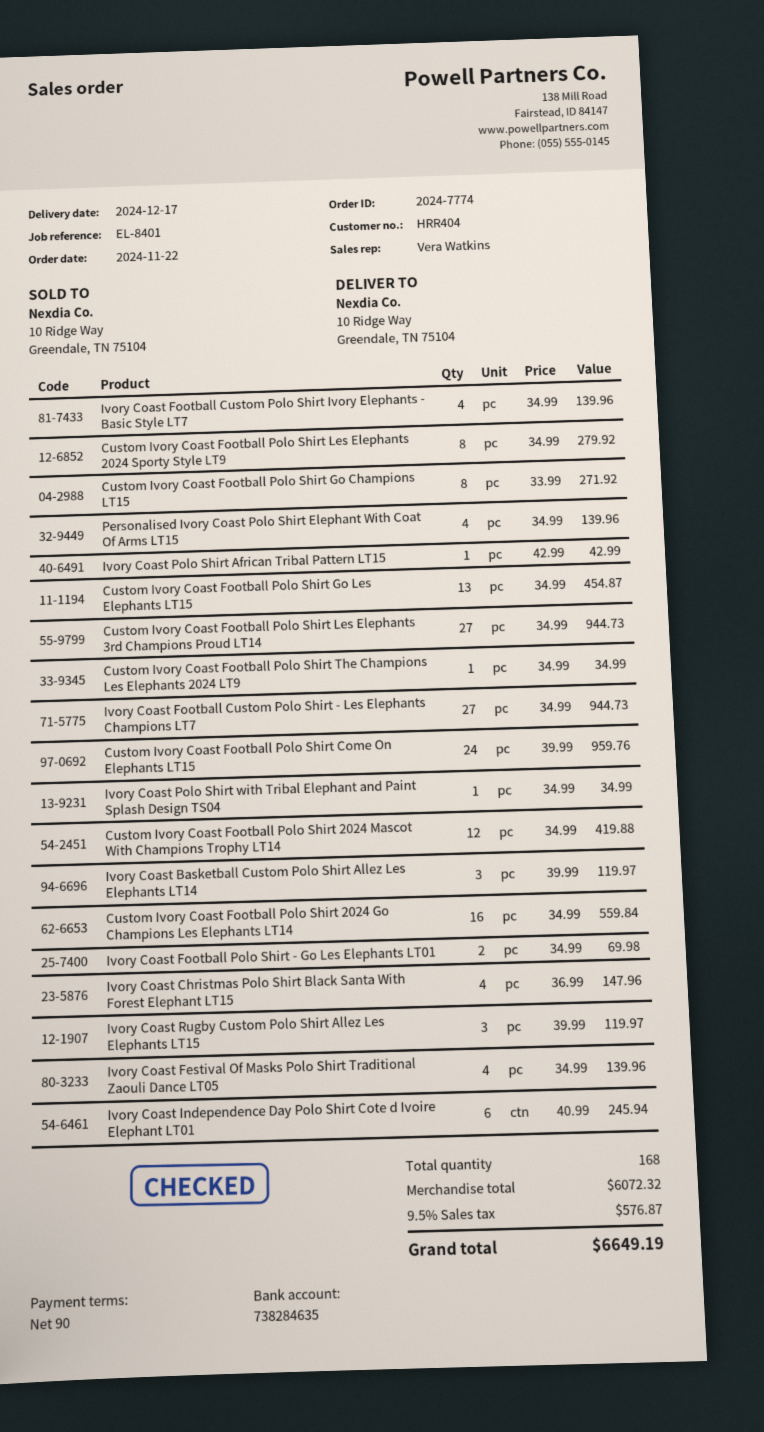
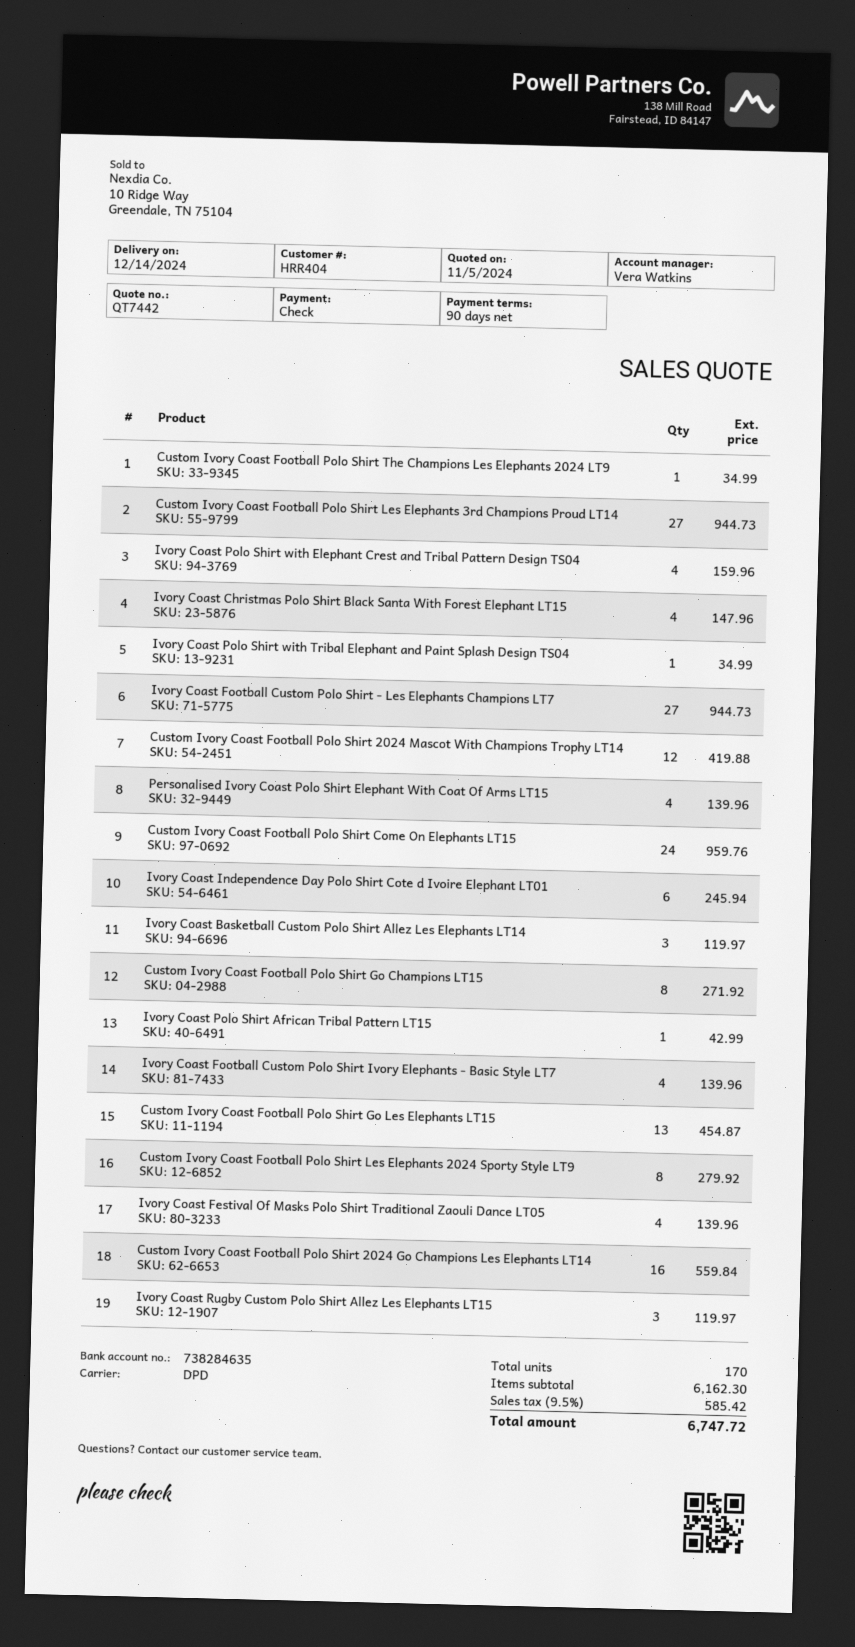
delivery date: 2024-12-17 -> 2024-12-14
Ivory Coast Football Polo Shirt - Go Les Elephants LT01: 2 for 69.98 -> none
Ivory Coast Polo Shirt with Elephant Crest and Tribal Pattern Design TS04: none -> 4 for 159.96
total quantity: 168 -> 170
subtotal: 6072.32 -> 6162.30
tax: 9.5% = 576.87 -> 9.5% = 585.42
total: 6649.19 -> 6747.72

